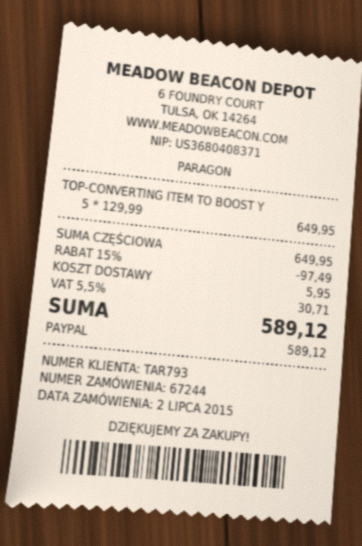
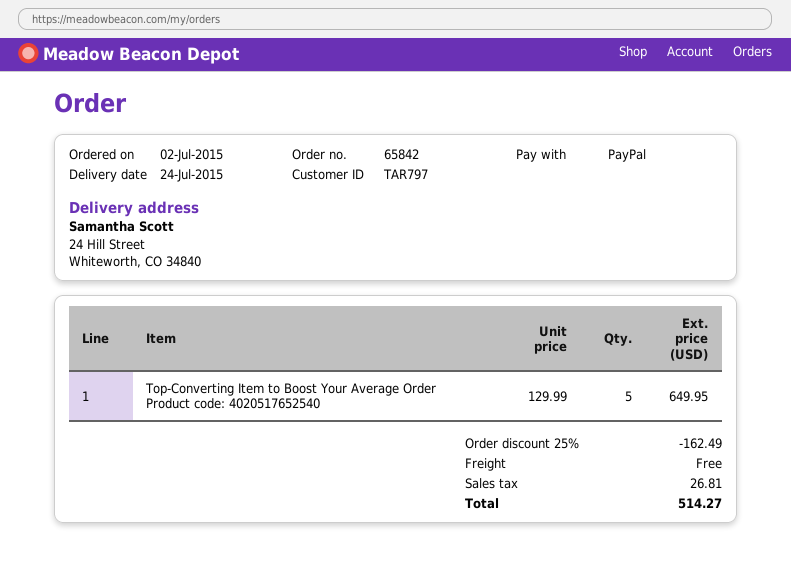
order number: 67244 -> 65842
customer number: TAR793 -> TAR797
discount: 15% = 97.49 -> 25% = 162.49
shipping: 5.95 -> 0.00
tax: 30.71 -> 26.81
total: 589.12 -> 514.27

